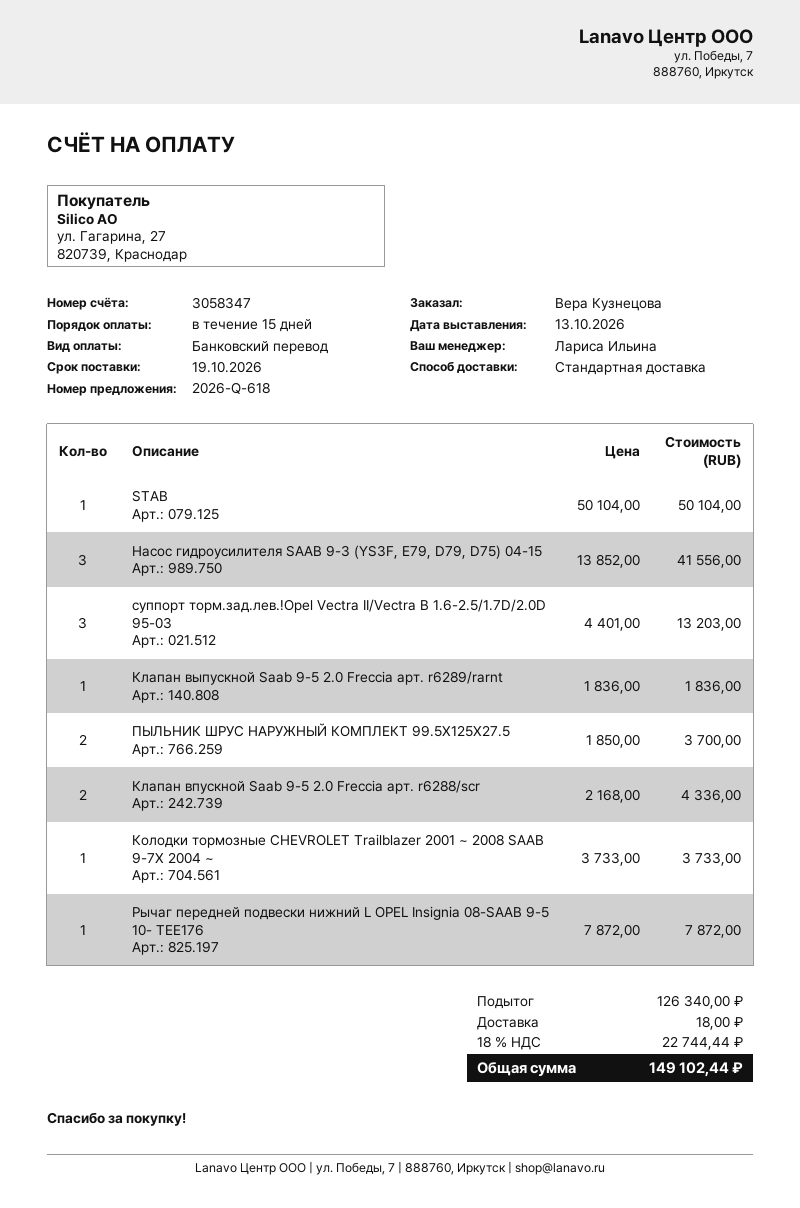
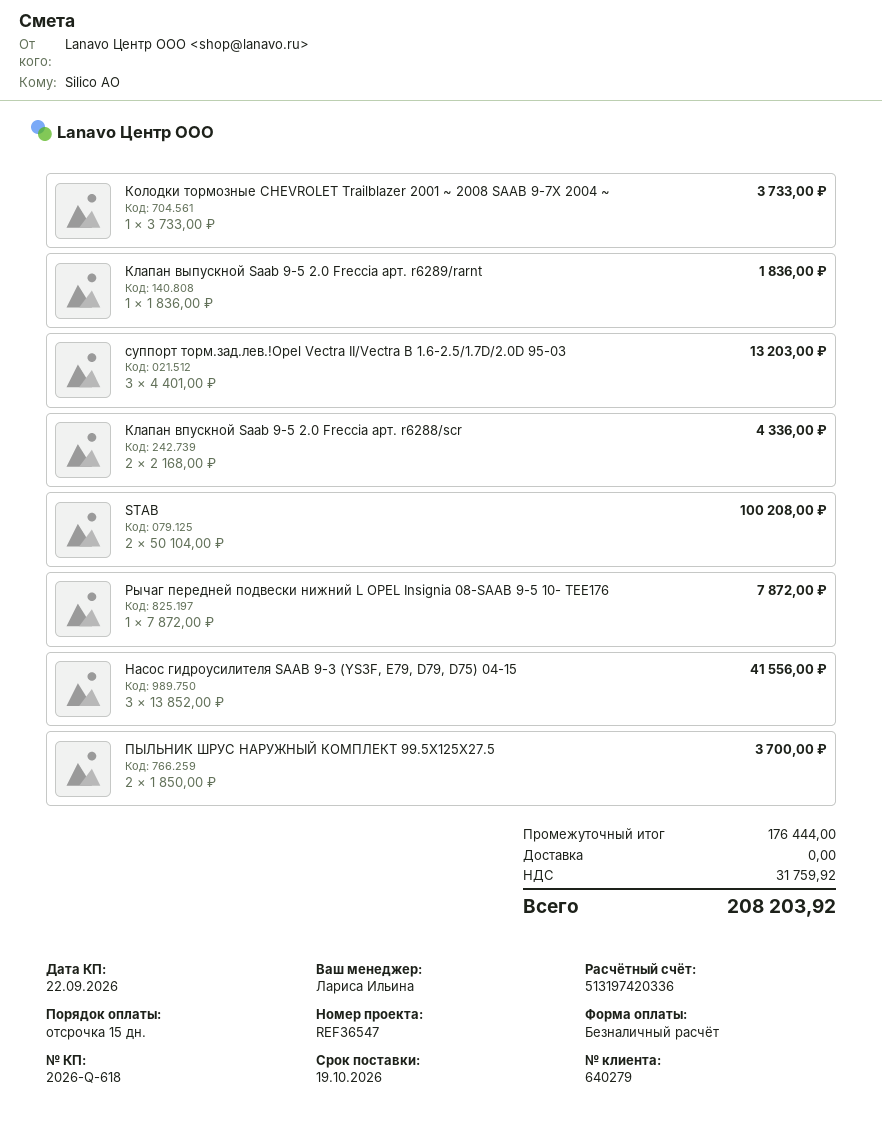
STAB: 1 x 50104.00 = 50104.00 -> 2 x 50104.00 = 100208.00
subtotal: 126340.00 -> 176444.00
shipping: 18.00 -> 0.00
tax: 22744.44 -> 31759.92
total: 149102.44 -> 208203.92

